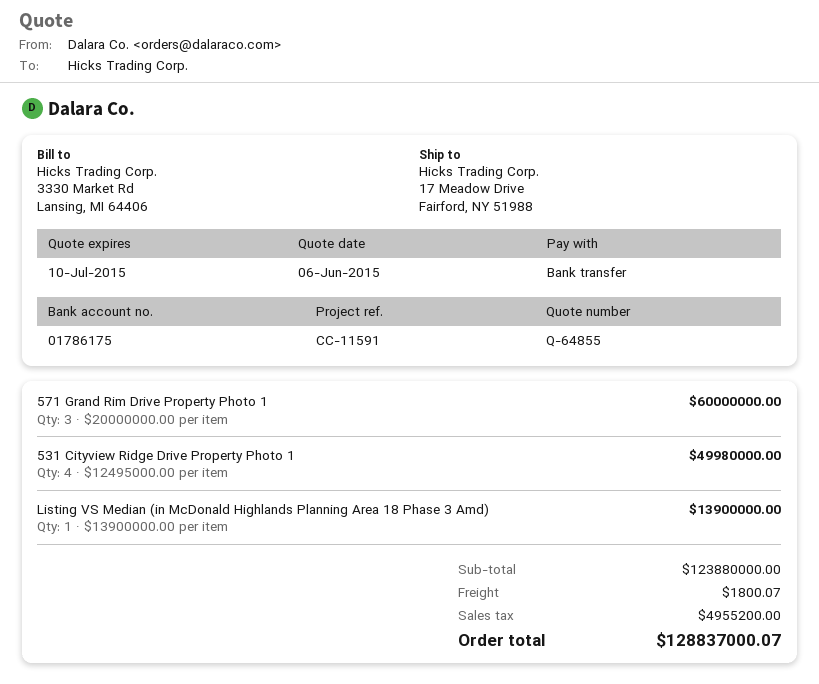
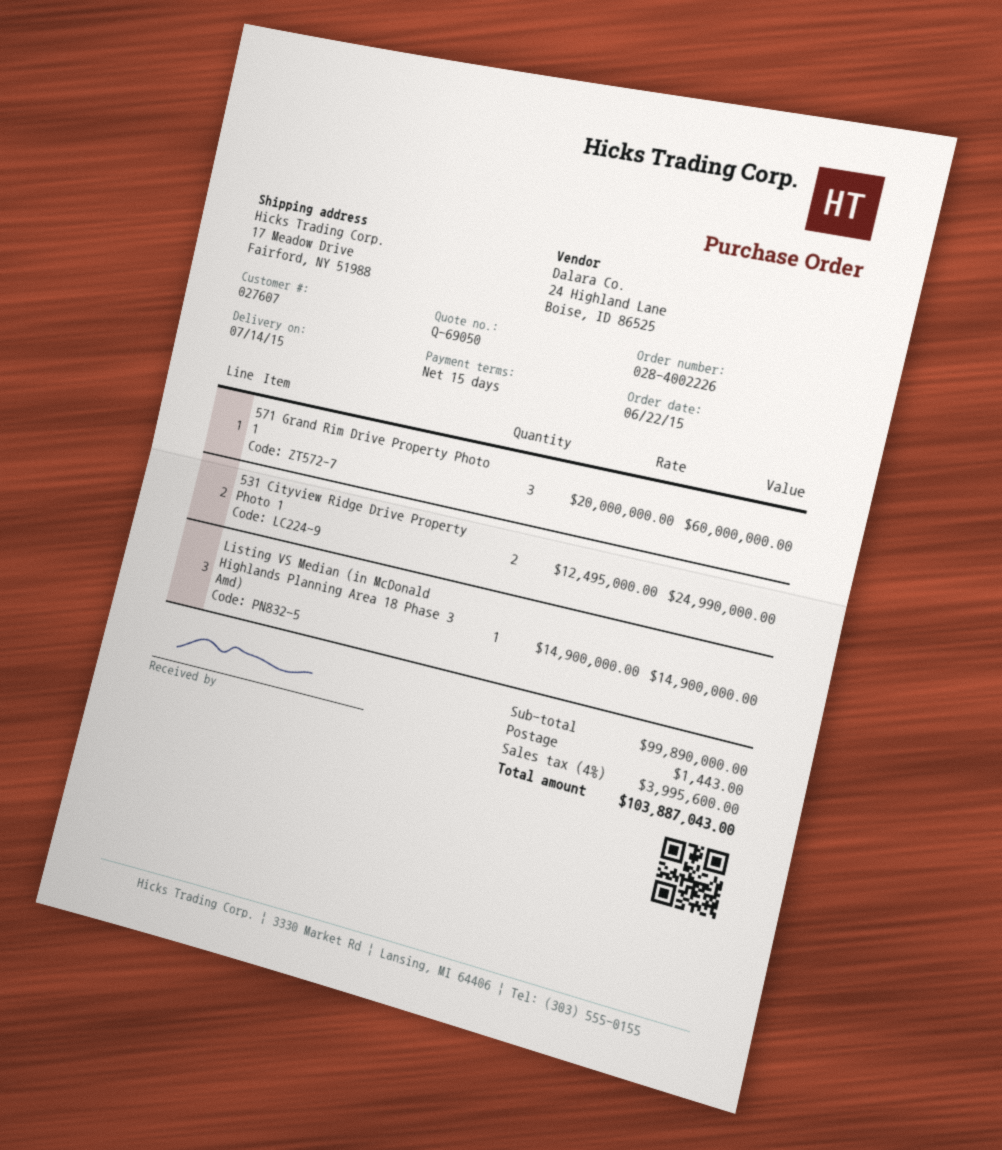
quote number: Q-64855 -> Q-69050
531 Cityview Ridge Drive Property Photo 1: 4 x 12495000.00 = 49980000.00 -> 2 x 12495000.00 = 24990000.00
Listing VS Median (in McDonald Highlands Planning Area 18 Phase 3 Amd): 1 x 13900000.00 = 13900000.00 -> 1 x 14900000.00 = 14900000.00
subtotal: 123880000.00 -> 99890000.00
shipping: 1800.07 -> 1443.00
tax: 4955200.00 -> 3995600.00
total: 128837000.07 -> 103887043.00

